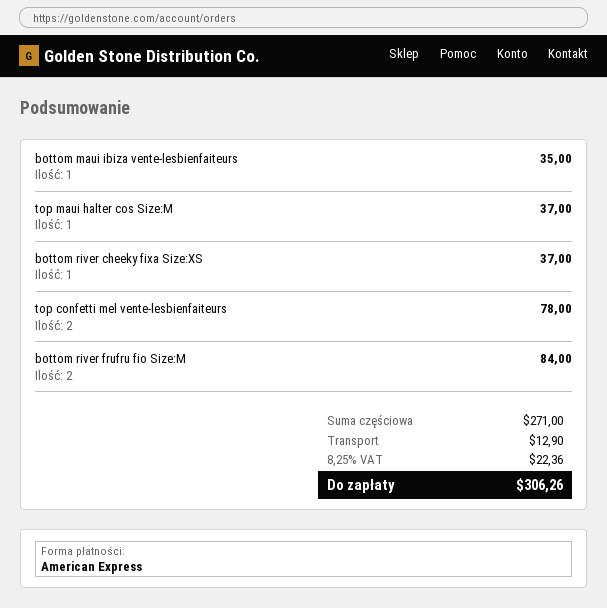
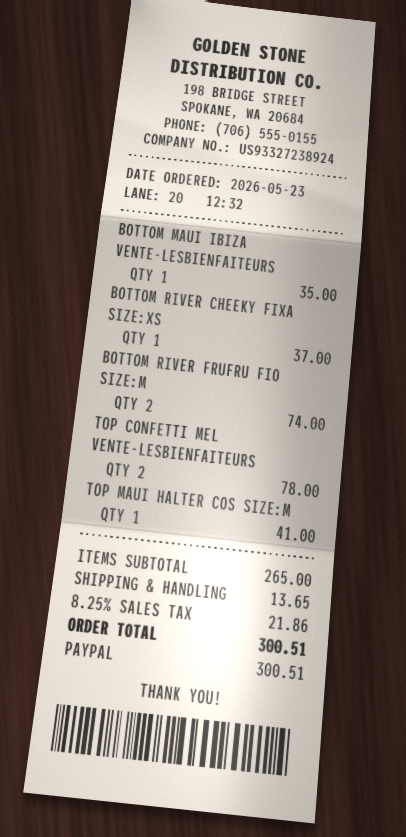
payment method: American Express -> PayPal
top maui halter cos Size:M: 1 for 37.00 -> 1 for 41.00
bottom river frufru fio Size:M: 2 for 84.00 -> 2 for 74.00
subtotal: 271.00 -> 265.00
shipping: 12.90 -> 13.65
tax: 8.25% = 22.36 -> 8.25% = 21.86
total: 306.26 -> 300.51

